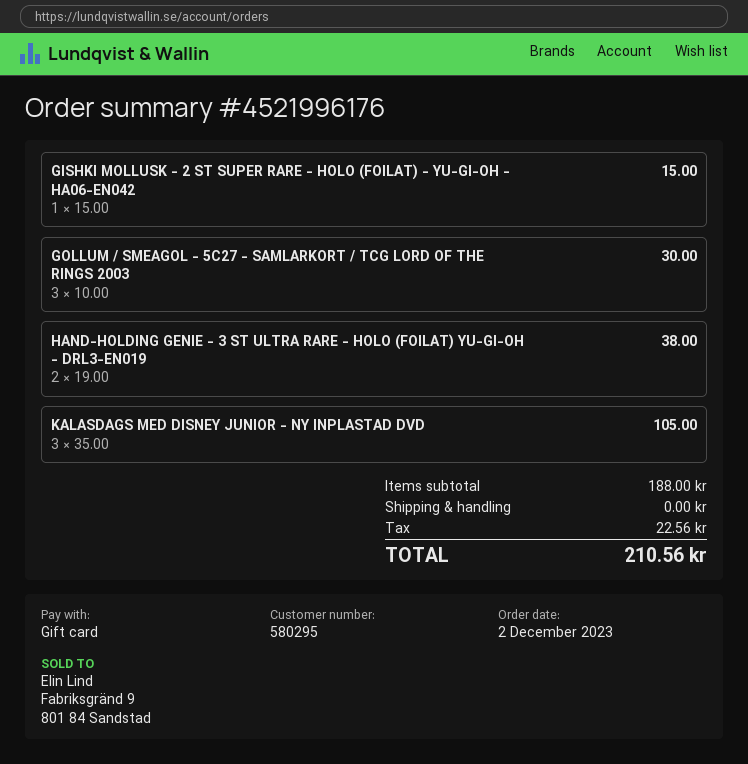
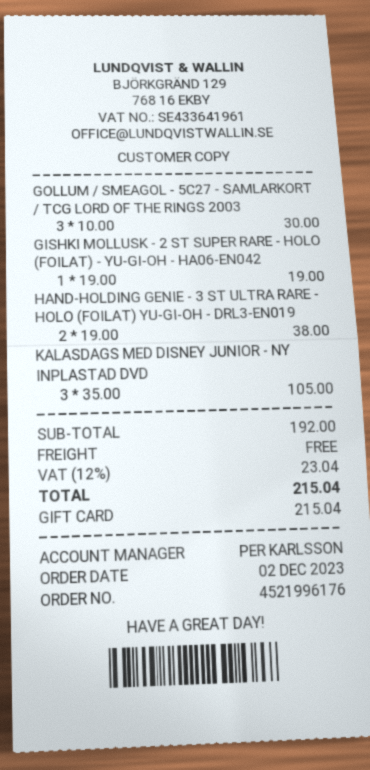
GISHKI MOLLUSK - 2 ST SUPER RARE - HOLO (FOILAT) - YU-GI-OH - HA06-EN042: 1 x 15.00 = 15.00 -> 1 x 19.00 = 19.00
subtotal: 188.00 -> 192.00
tax: 22.56 -> 23.04
total: 210.56 -> 215.04

